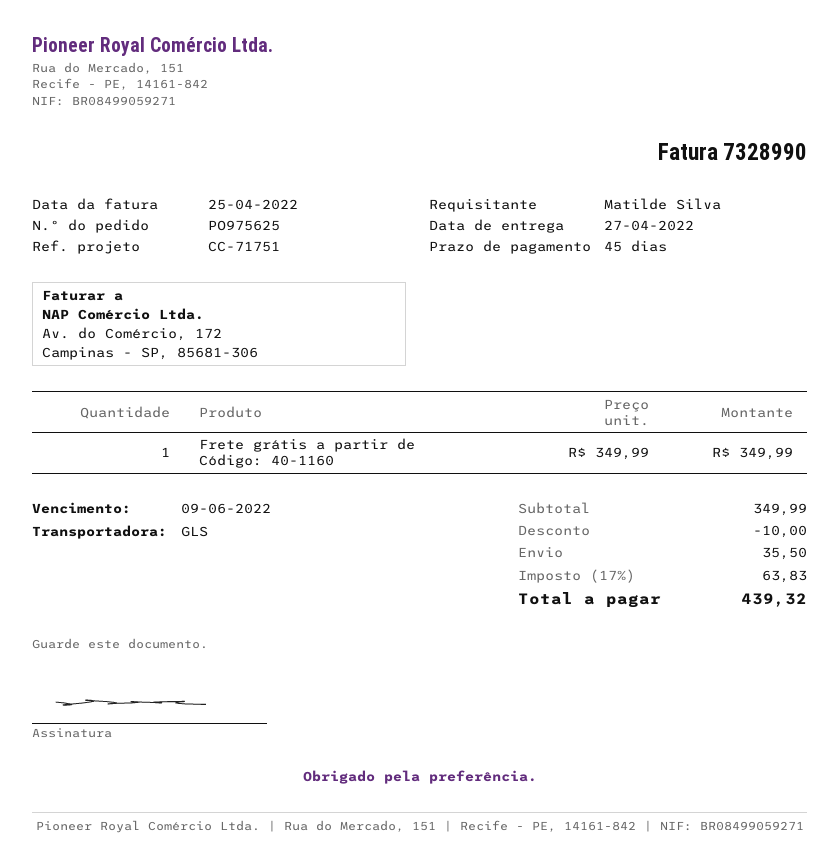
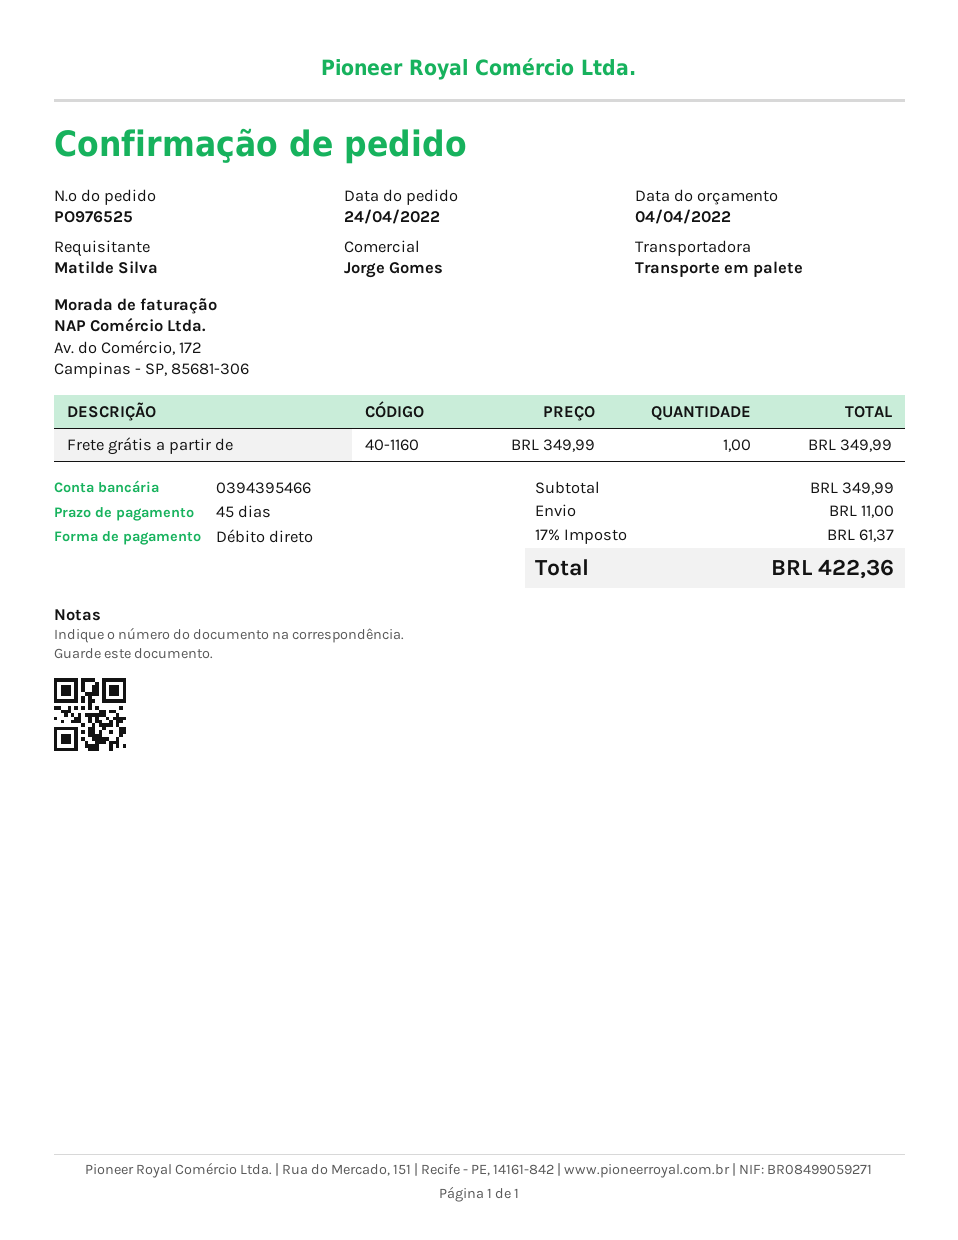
order number: PO975625 -> PO976525
shipping method: GLS -> pallet freight
discount: 10.00 -> none
shipping: 35.50 -> 11.00
tax: 17% = 63.83 -> 17% = 61.37
total: 439.32 -> 422.36

